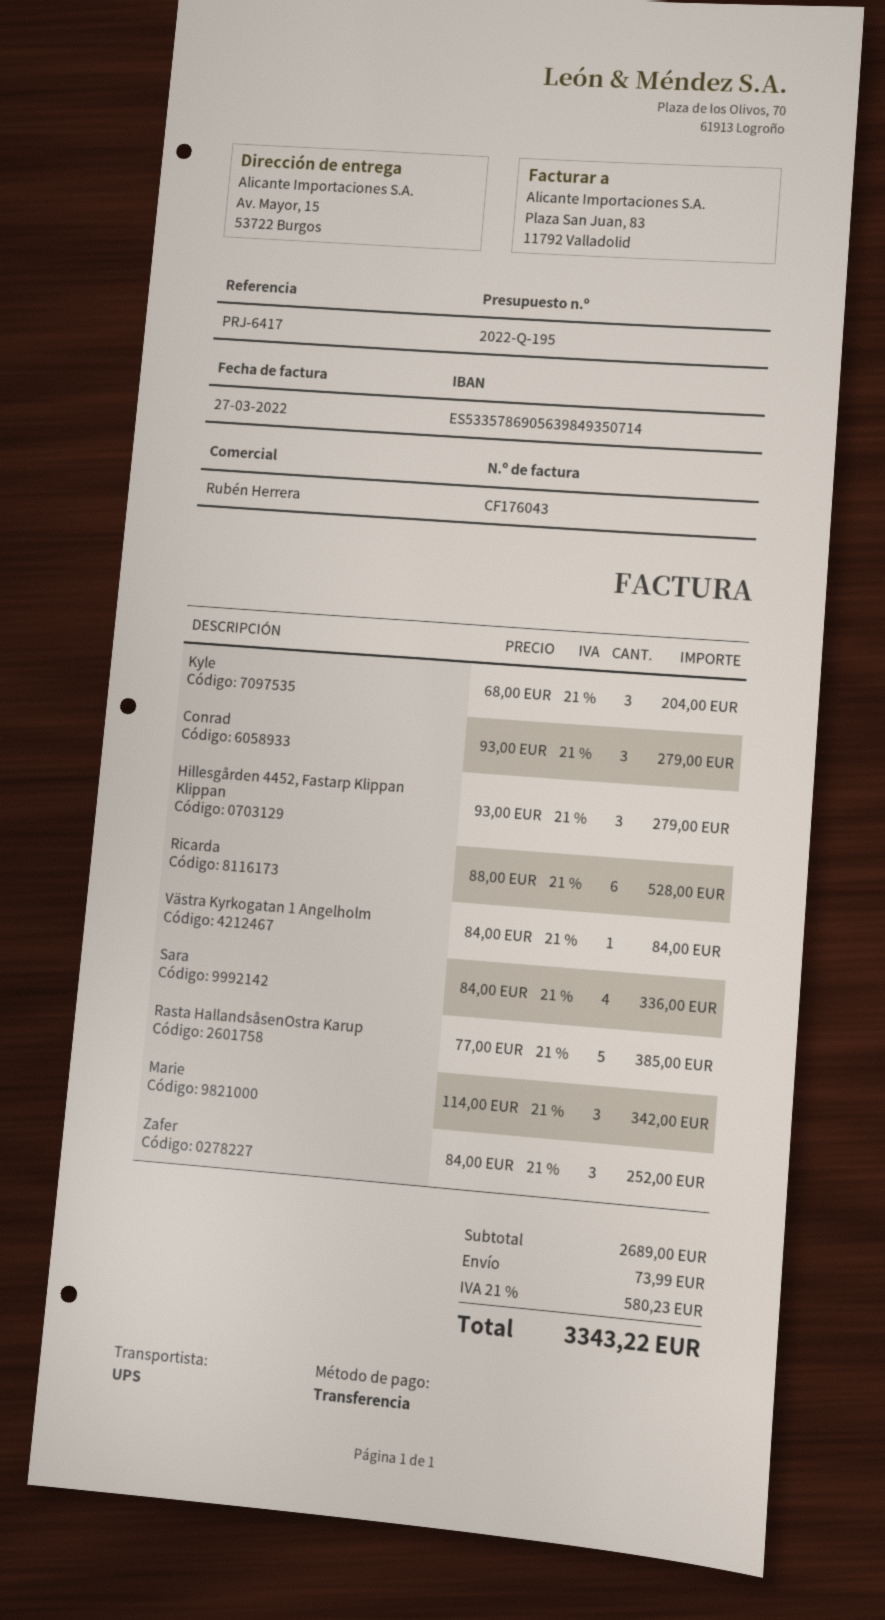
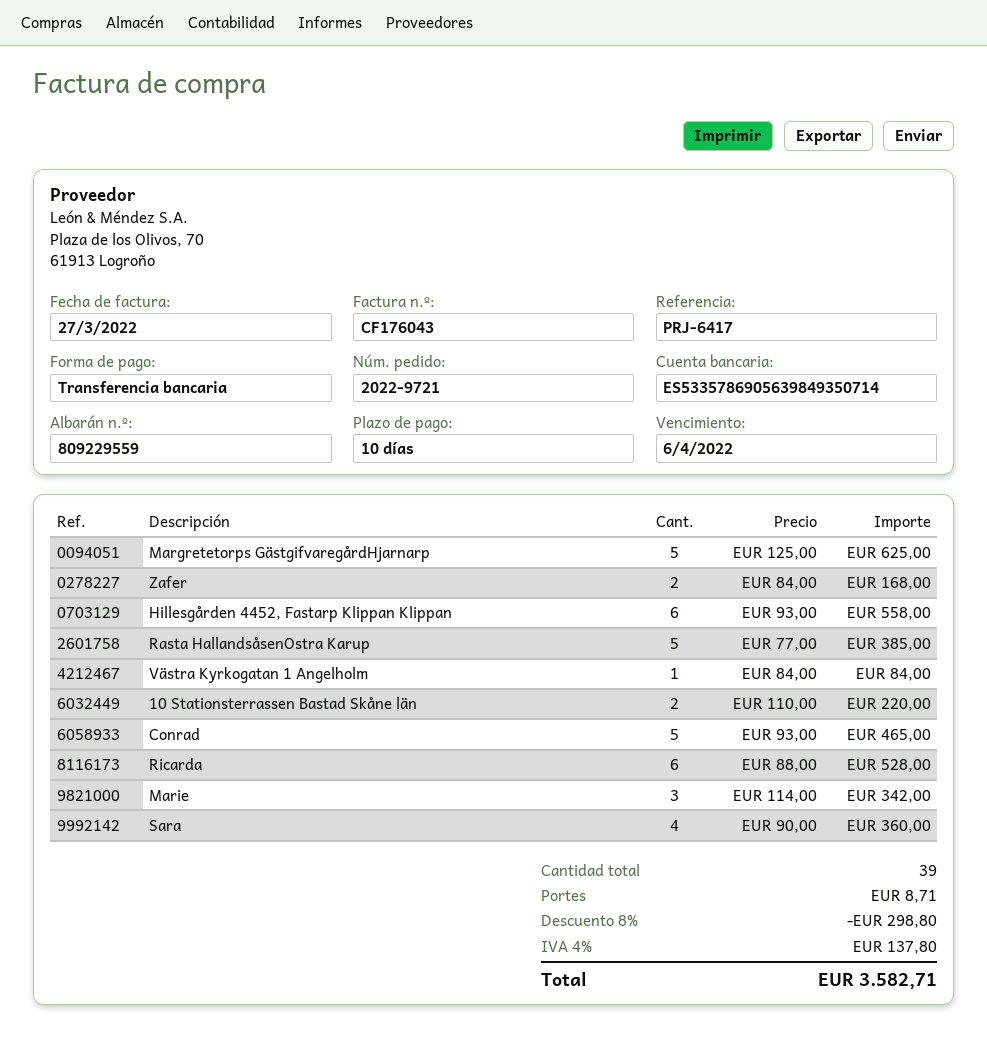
Kyle: 3 x 68.00 = 204.00 -> none
Conrad: 3 x 93.00 = 279.00 -> 5 x 93.00 = 465.00
Hillesgården 4452, Fastarp Klippan Klippan: 3 x 93.00 = 279.00 -> 6 x 93.00 = 558.00
Sara: 4 x 84.00 = 336.00 -> 4 x 90.00 = 360.00
Zafer: 3 x 84.00 = 252.00 -> 2 x 84.00 = 168.00
Margretetorps GästgifvaregårdHjarnarp: none -> 5 x 125.00 = 625.00
10 Stationsterrassen Bastad Skåne län: none -> 2 x 110.00 = 220.00
discount: none -> 8% = 298.80
shipping: 73.99 -> 8.71
tax: 21% = 580.23 -> 4% = 137.80
total: 3343.22 -> 3582.71

